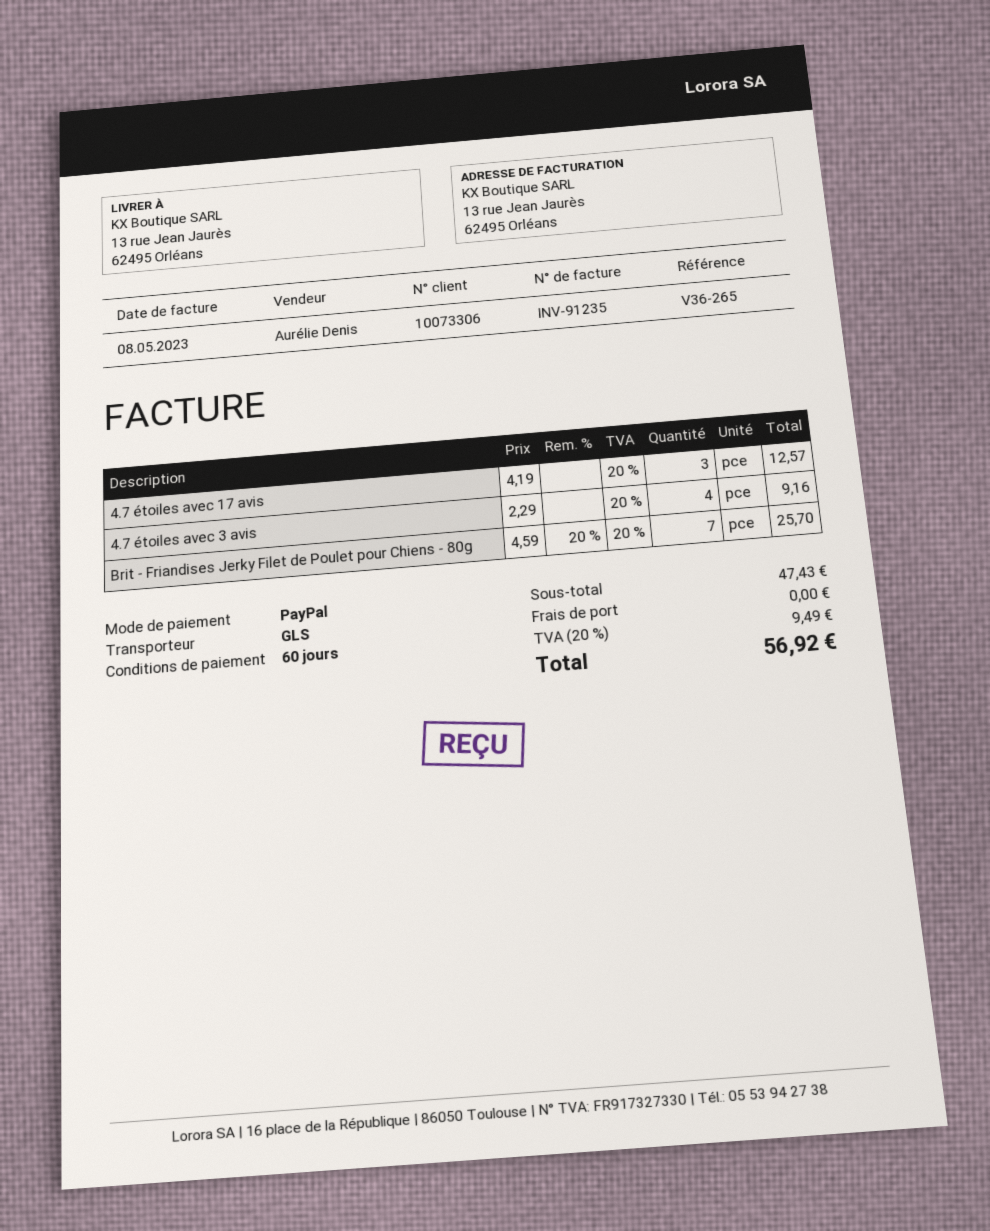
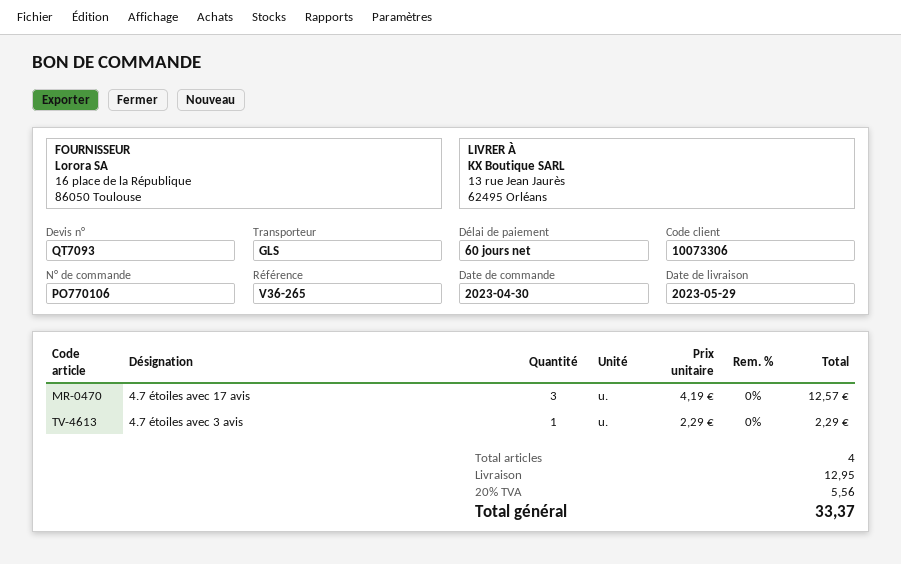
4.7 étoiles avec 3 avis: 4 x 2.29 = 9.16 -> 1 x 2.29 = 2.29
Brit - Friandises Jerky Filet de Poulet pour Chiens - 80g: 7 x 4.59 - 20% = 25.70 -> none
shipping: 0.00 -> 12.95
tax: 20% = 9.49 -> 20% = 5.56
total: 56.92 -> 33.37

